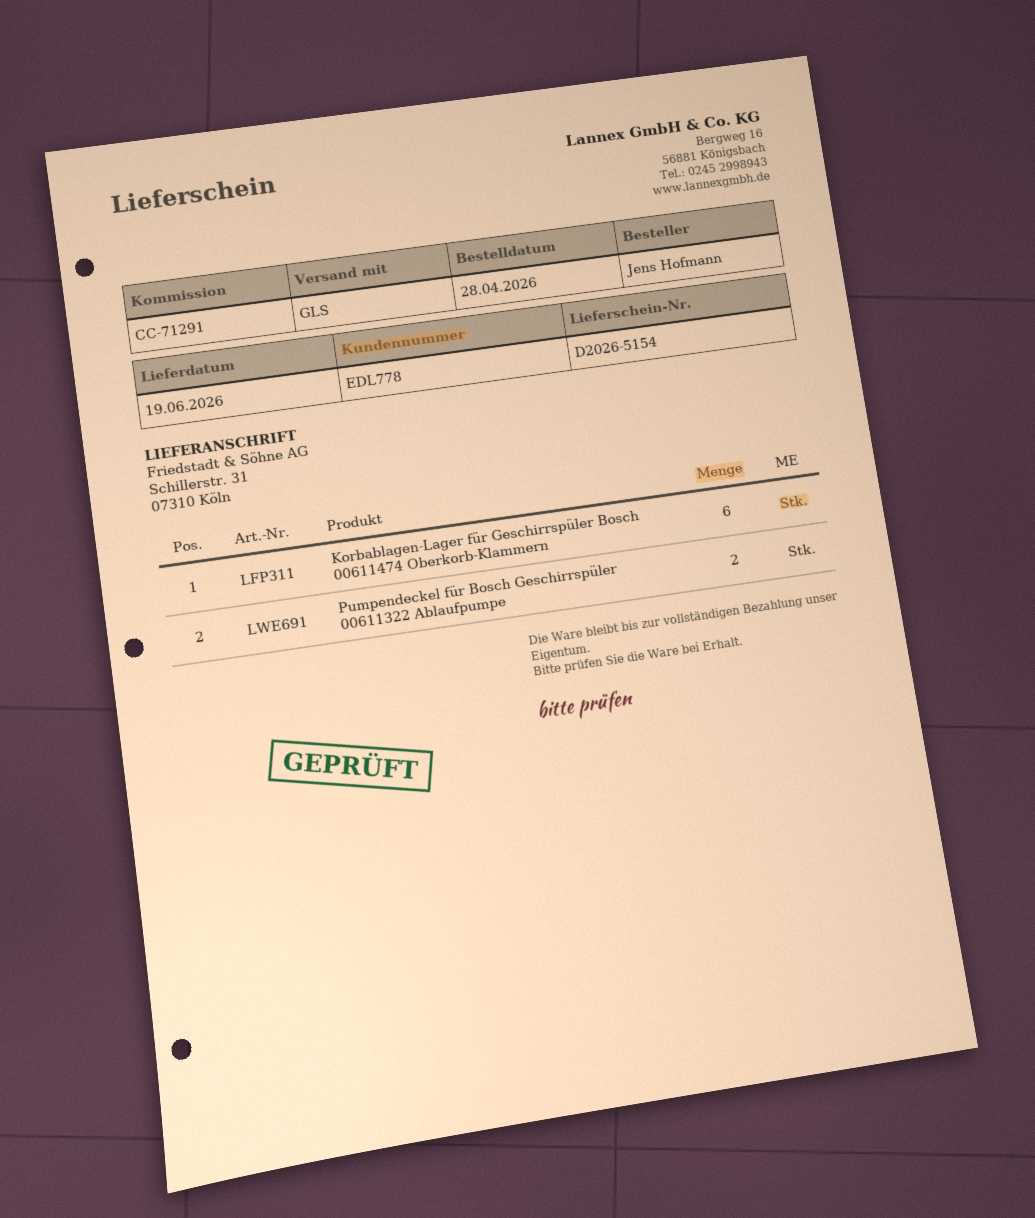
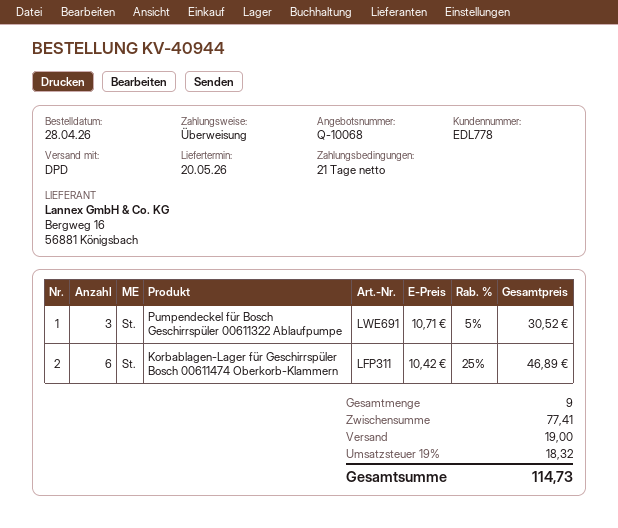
delivery date: 2026-06-19 -> 2026-05-20
shipping method: GLS -> DPD
Pumpendeckel für Bosch Geschirrspüler 00611322 Ablaufpumpe: 2 -> 3

